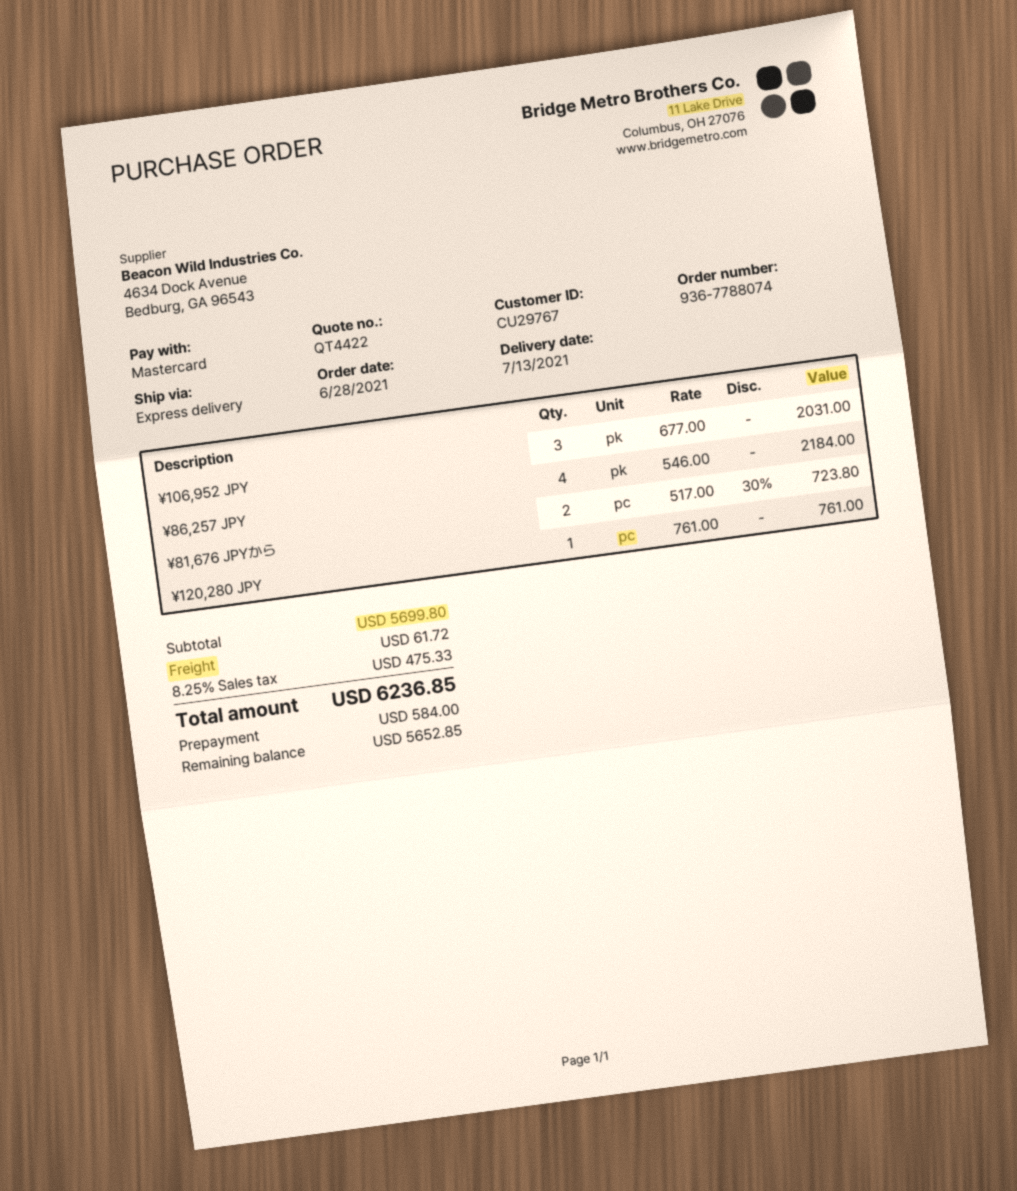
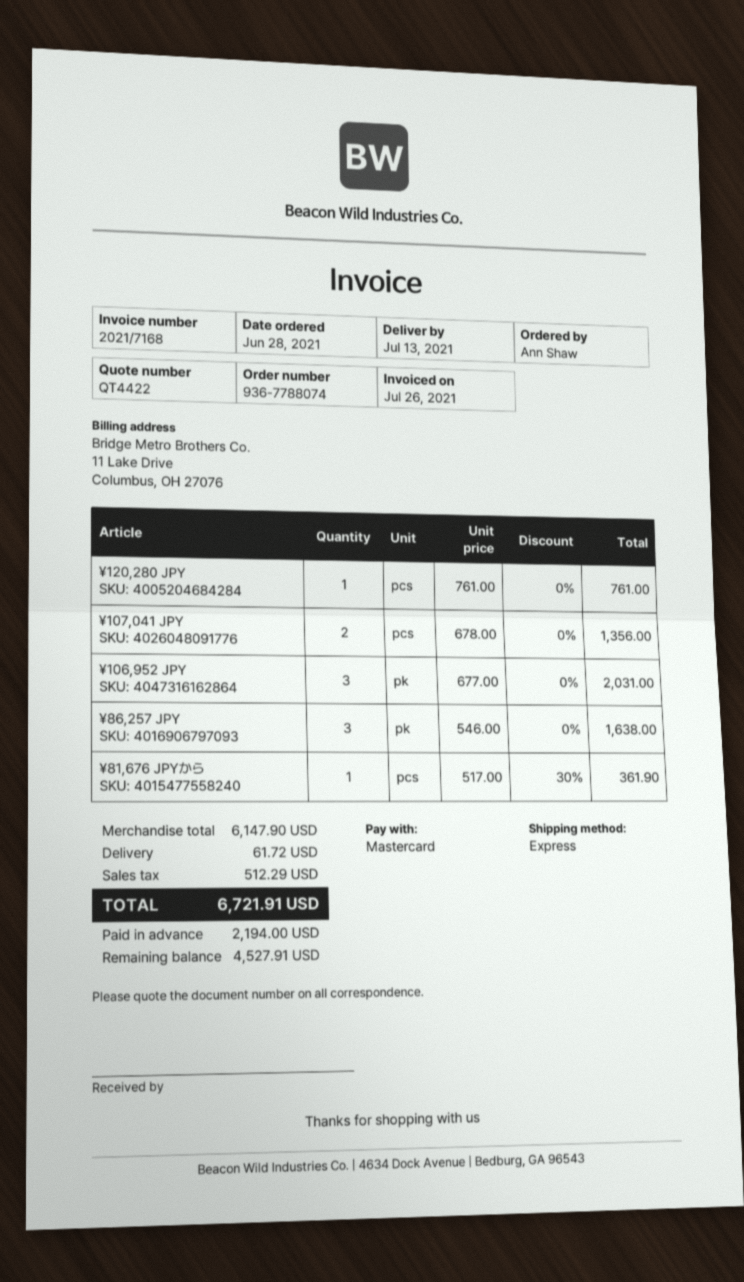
¥86,257 JPY: 4 x 546.00 = 2184.00 -> 3 x 546.00 = 1638.00
¥81,676 JPYから: 2 x 517.00 - 30% = 723.80 -> 1 x 517.00 - 30% = 361.90
¥107,041 JPY: none -> 2 x 678.00 = 1356.00
subtotal: 5699.80 -> 6147.90
tax: 475.33 -> 512.29
total: 6236.85 -> 6721.91
deposit: 584.00 -> 2194.00
balance: 5652.85 -> 4527.91

